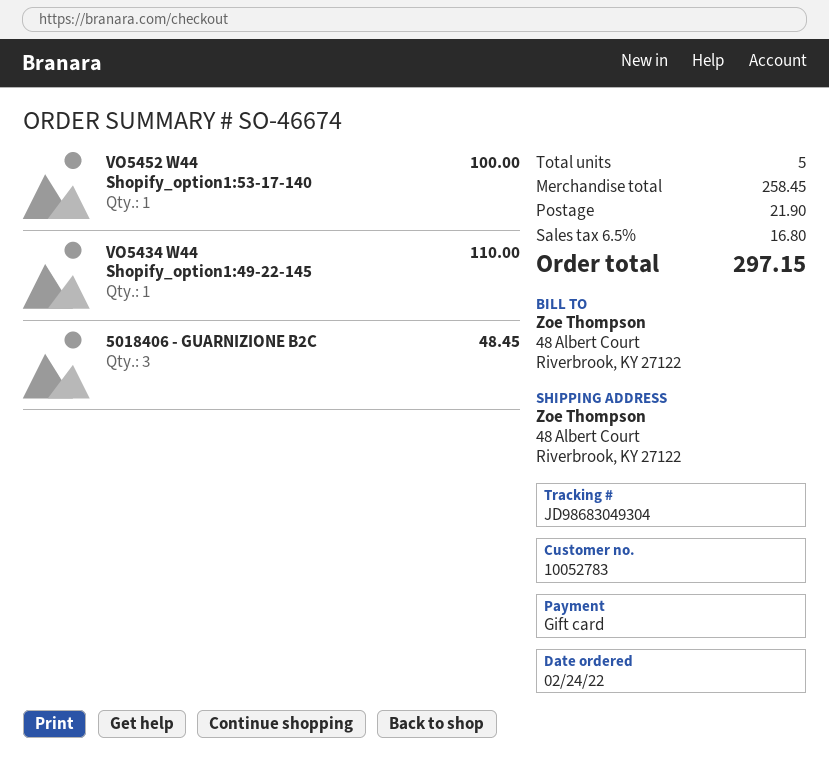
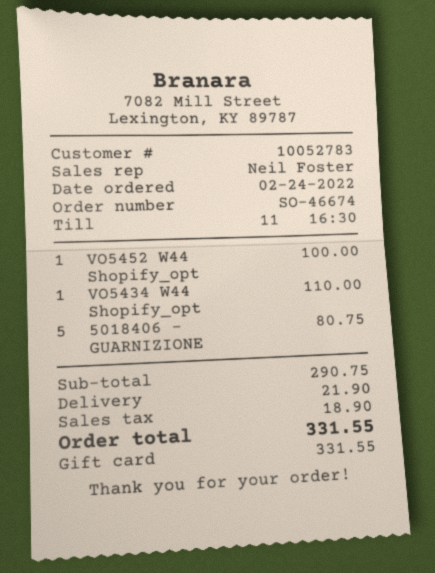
5018406 - GUARNIZIONE B2C: 3 for 48.45 -> 5 for 80.75
subtotal: 258.45 -> 290.75
tax: 16.80 -> 18.90
total: 297.15 -> 331.55

